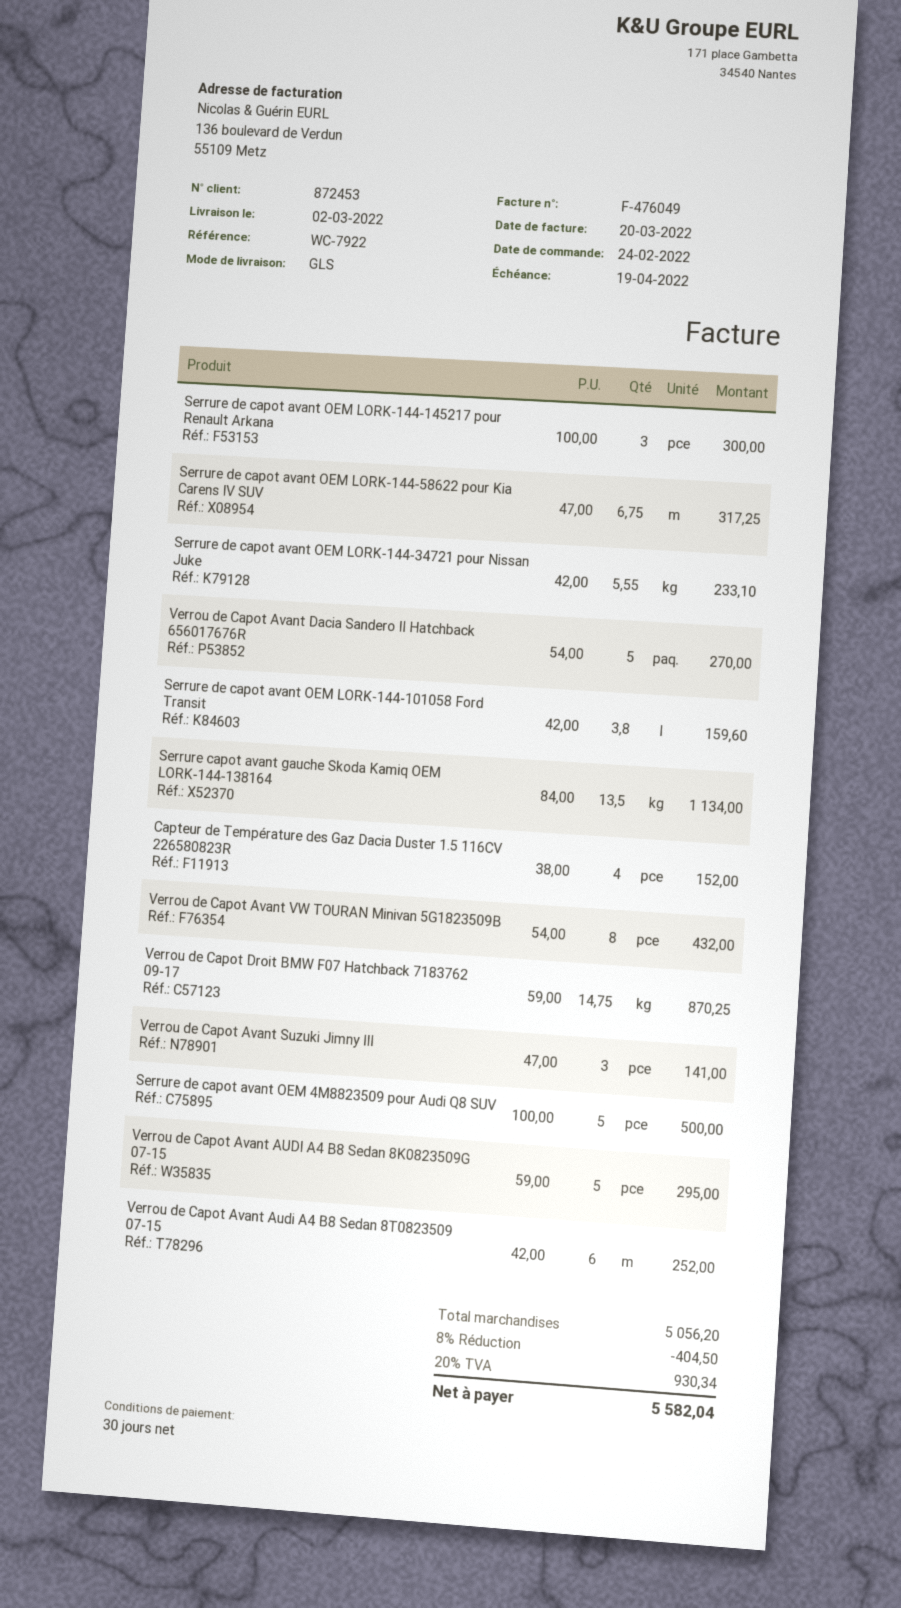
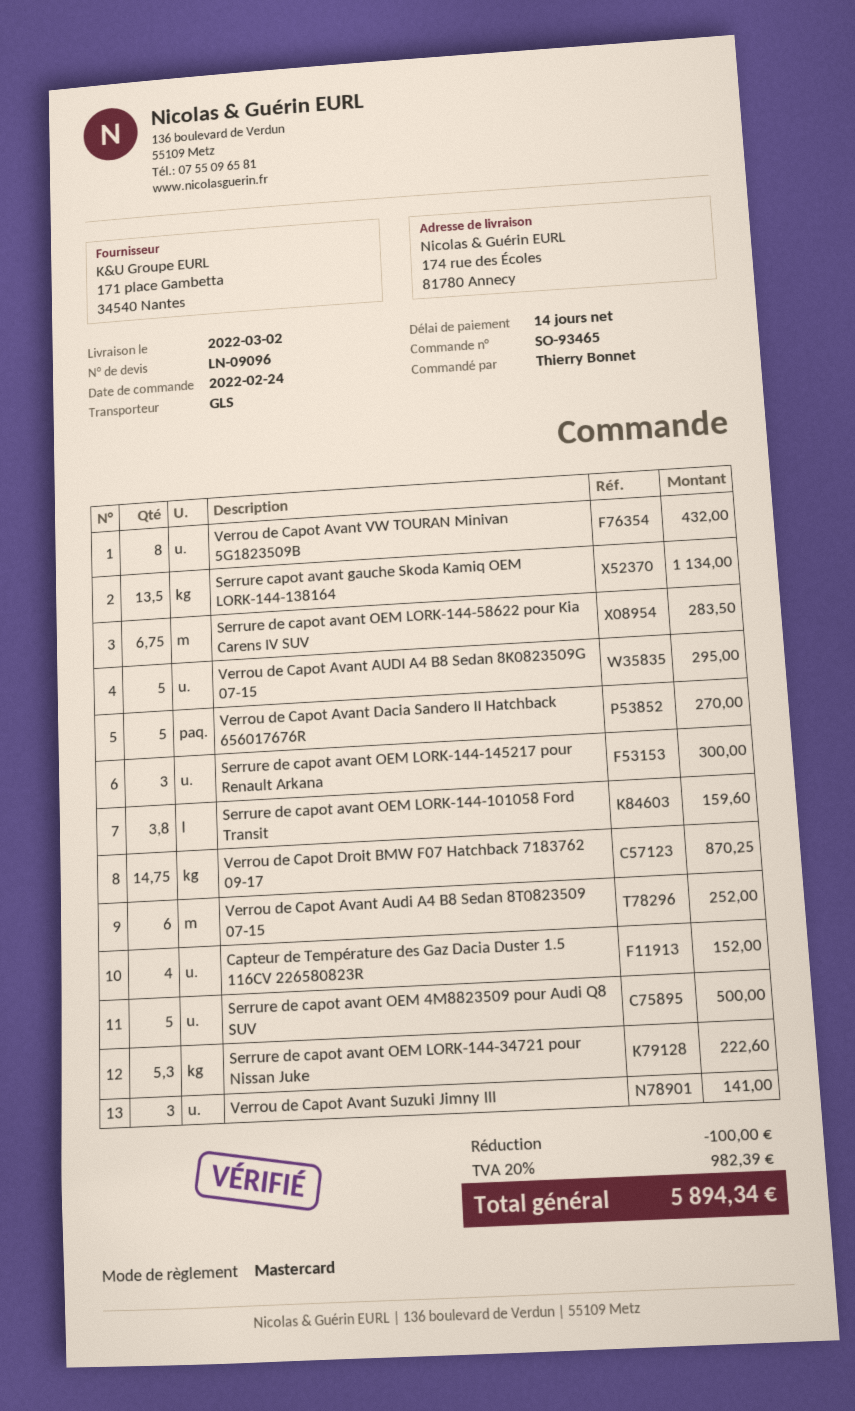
payment terms: 30 days -> 14 days
Serrure de capot avant OEM LORK-144-58622 pour Kia Carens IV SUV: 6.75 for 317.25 -> 6.75 for 283.50
Serrure de capot avant OEM LORK-144-34721 pour Nissan Juke: 5.55 for 233.10 -> 5.3 for 222.60
discount: 404.50 -> 100.00
tax: 20% = 930.34 -> 20% = 982.39
total: 5582.04 -> 5894.34

